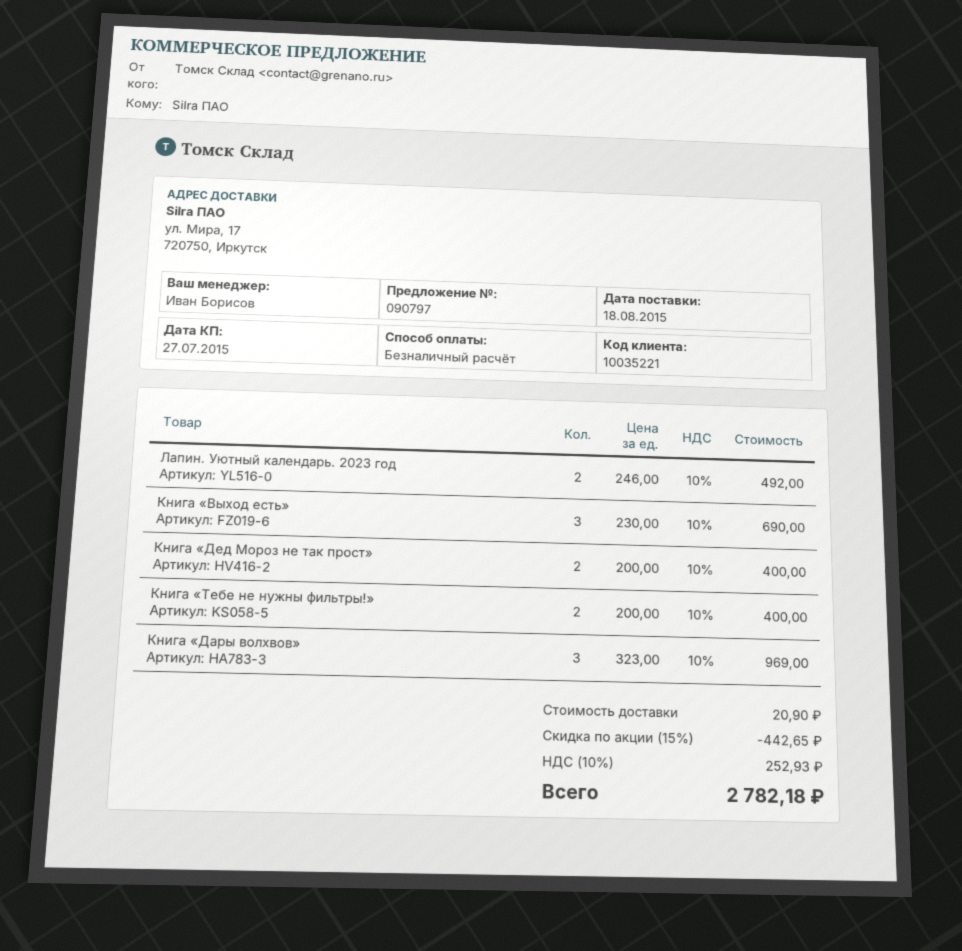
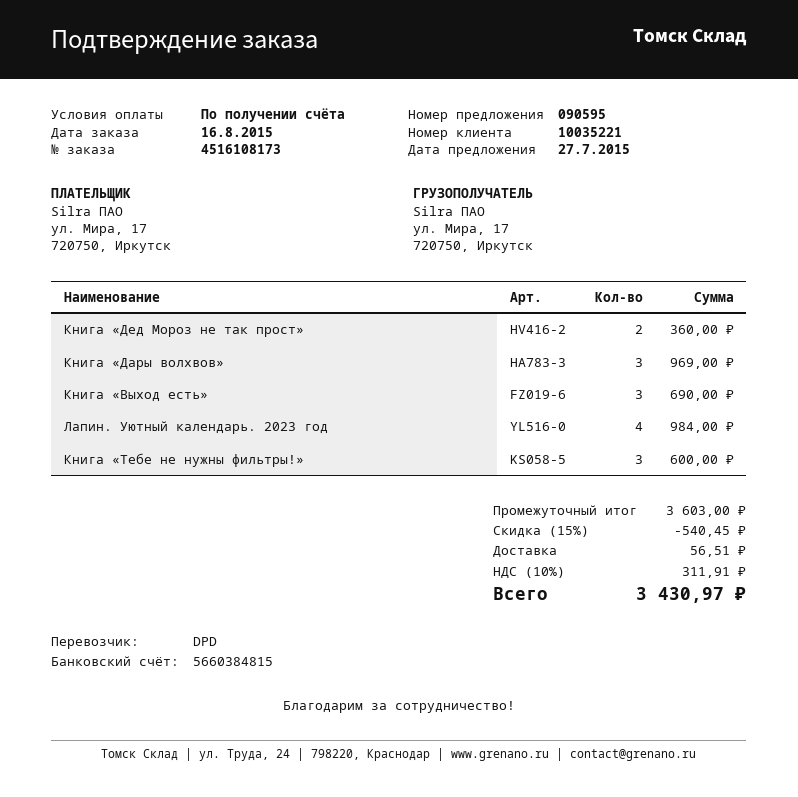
quote number: 090797 -> 090595
Лапин. Уютный календарь. 2023 год: 2 for 492.00 -> 4 for 984.00
Книга «Дед Мороз не так прост»: 2 for 400.00 -> 2 for 360.00
Книга «Тебе не нужны фильтры!»: 2 for 400.00 -> 3 for 600.00
discount: 15% = 442.65 -> 15% = 540.45
shipping: 20.90 -> 56.51
tax: 10% = 252.93 -> 10% = 311.91
total: 2782.18 -> 3430.97

